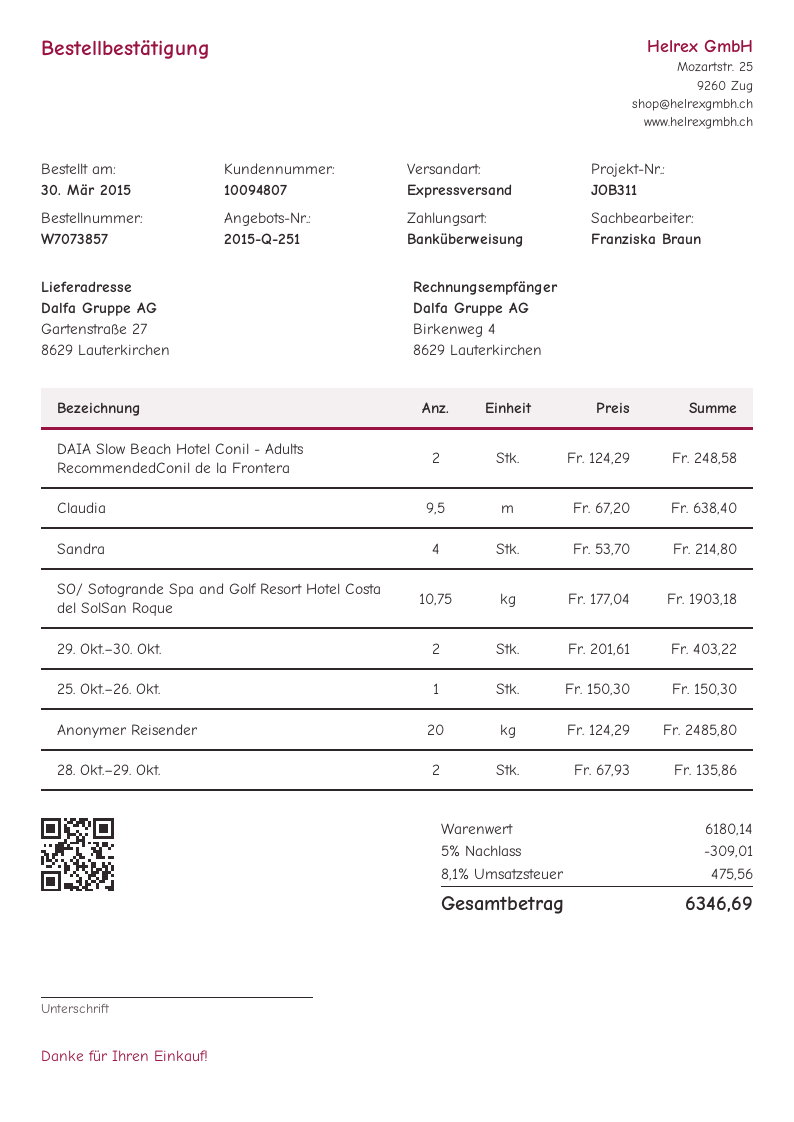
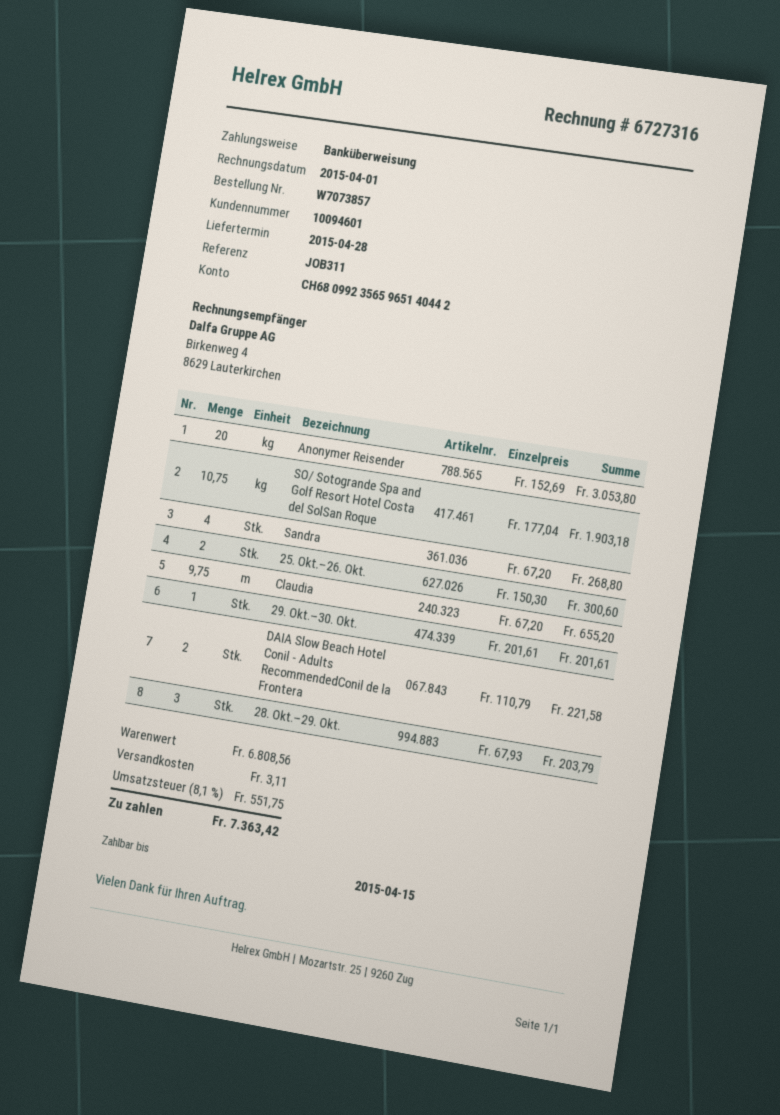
customer number: 10094807 -> 10094601
DAIA Slow Beach Hotel Conil - Adults RecommendedConil de la Frontera: 2 x 124.29 = 248.58 -> 2 x 110.79 = 221.58
Claudia: 9.5 x 67.20 = 638.40 -> 9.75 x 67.20 = 655.20
Sandra: 4 x 53.70 = 214.80 -> 4 x 67.20 = 268.80
29. Okt.–30. Okt.: 2 x 201.61 = 403.22 -> 1 x 201.61 = 201.61
25. Okt.–26. Okt.: 1 x 150.30 = 150.30 -> 2 x 150.30 = 300.60
Anonymer Reisender: 20 x 124.29 = 2485.80 -> 20 x 152.69 = 3053.80
28. Okt.–29. Okt.: 2 x 67.93 = 135.86 -> 3 x 67.93 = 203.79
subtotal: 6180.14 -> 6808.56
discount: 5% = 309.01 -> none
shipping: none -> 3.11
tax: 8.1% = 475.56 -> 8.1% = 551.75
total: 6346.69 -> 7363.42

